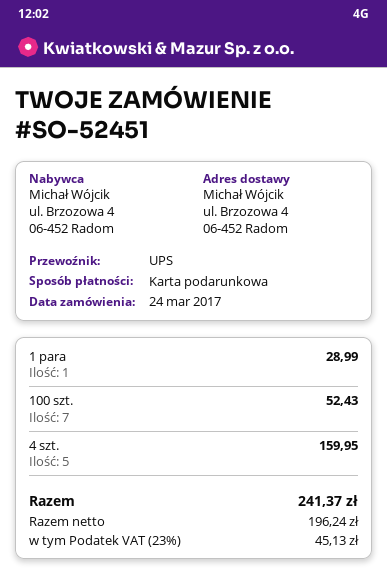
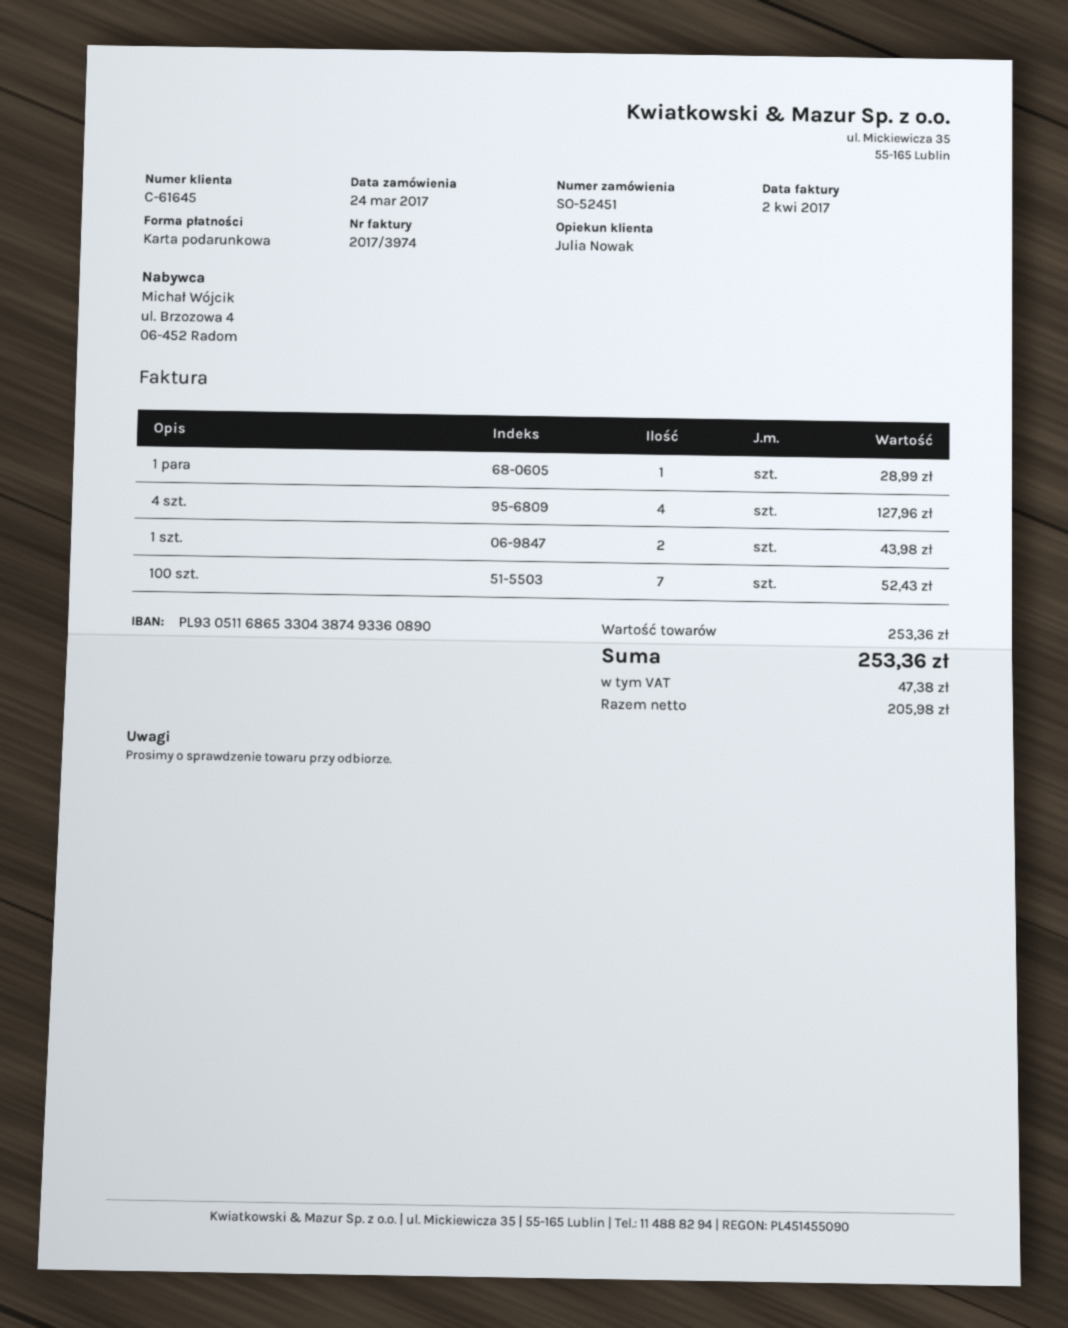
4 szt.: 5 for 159.95 -> 4 for 127.96
1 szt.: none -> 2 for 43.98
net: 196.24 -> 205.98
tax: 45.13 -> 47.38
total: 241.37 -> 253.36

